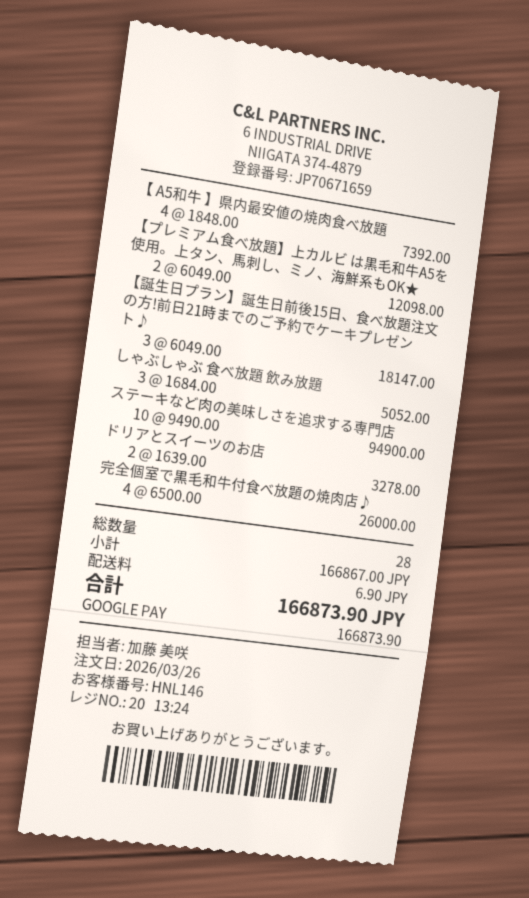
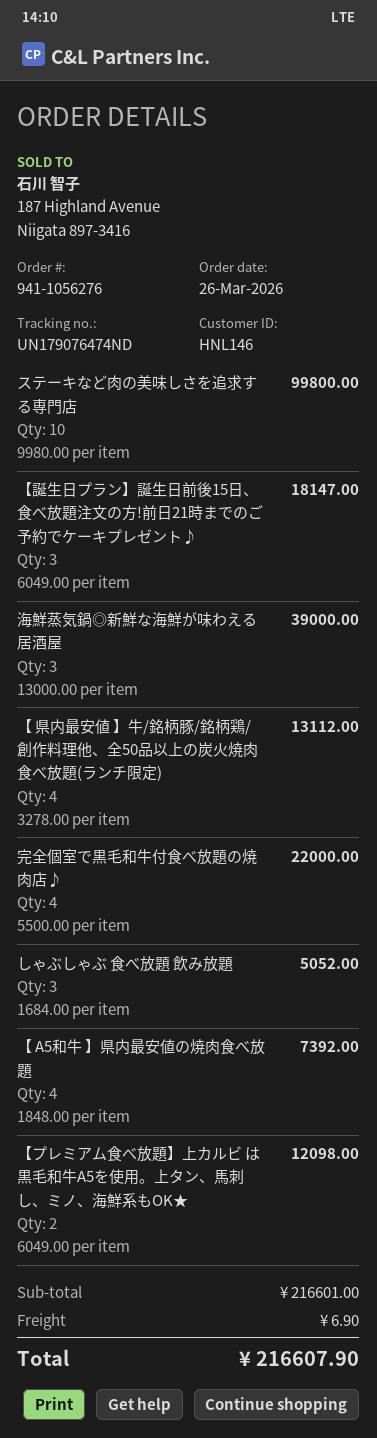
ステーキなど肉の美味しさを追求する専門店: 10 x 9490.00 = 94900.00 -> 10 x 9980.00 = 99800.00
ドリアとスイーツのお店: 2 x 1639.00 = 3278.00 -> none
完全個室で黒毛和牛付食べ放題の焼肉店♪: 4 x 6500.00 = 26000.00 -> 4 x 5500.00 = 22000.00
海鮮蒸気鍋◎新鮮な海鮮が味わえる居酒屋: none -> 3 x 13000.00 = 39000.00
【 県内最安値 】牛/銘柄豚/銘柄鶏/創作料理他、全50品以上の炭火焼肉食べ放題(ランチ限定): none -> 4 x 3278.00 = 13112.00
subtotal: 166867.00 -> 216601.00
total: 166873.90 -> 216607.90

